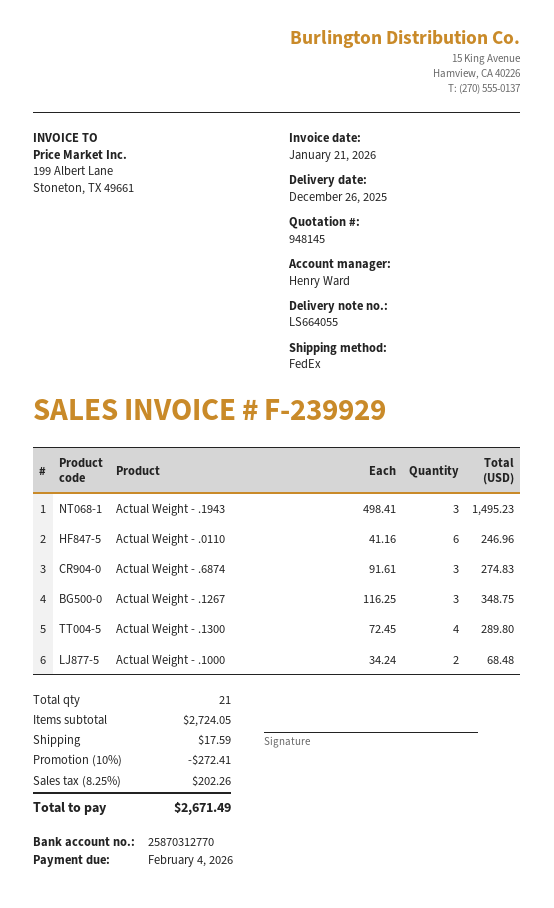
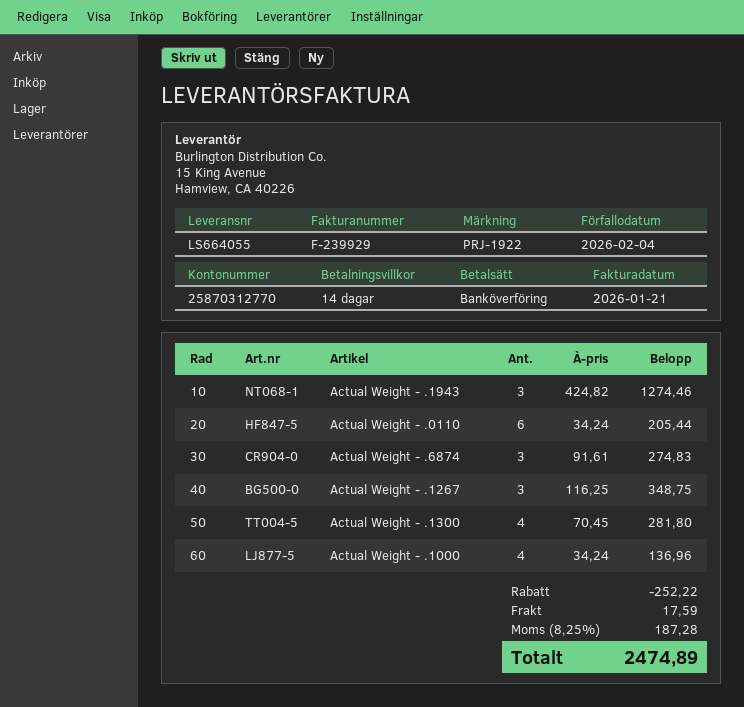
Actual Weight - .1943: 3 x 498.41 = 1495.23 -> 3 x 424.82 = 1274.46
Actual Weight - .0110: 6 x 41.16 = 246.96 -> 6 x 34.24 = 205.44
Actual Weight - .1300: 4 x 72.45 = 289.80 -> 4 x 70.45 = 281.80
Actual Weight - .1000: 2 x 34.24 = 68.48 -> 4 x 34.24 = 136.96
discount: 272.41 -> 252.22
tax: 8.25% = 202.26 -> 8.25% = 187.28
total: 2671.49 -> 2474.89

